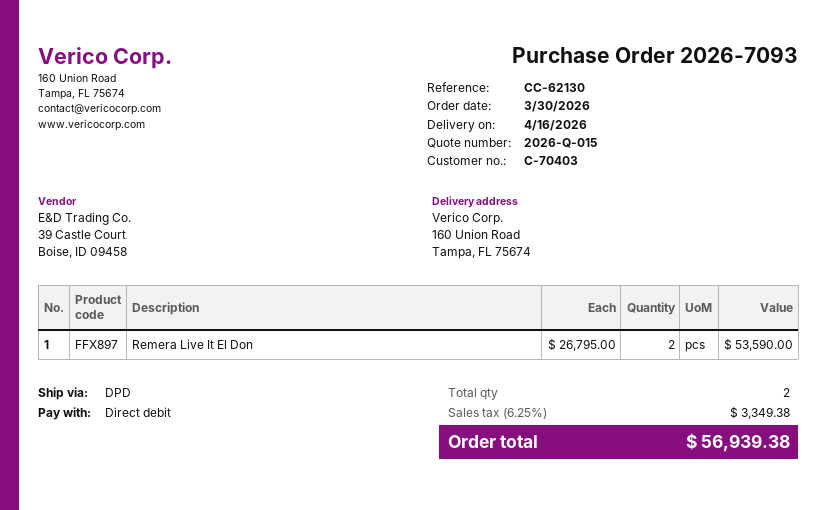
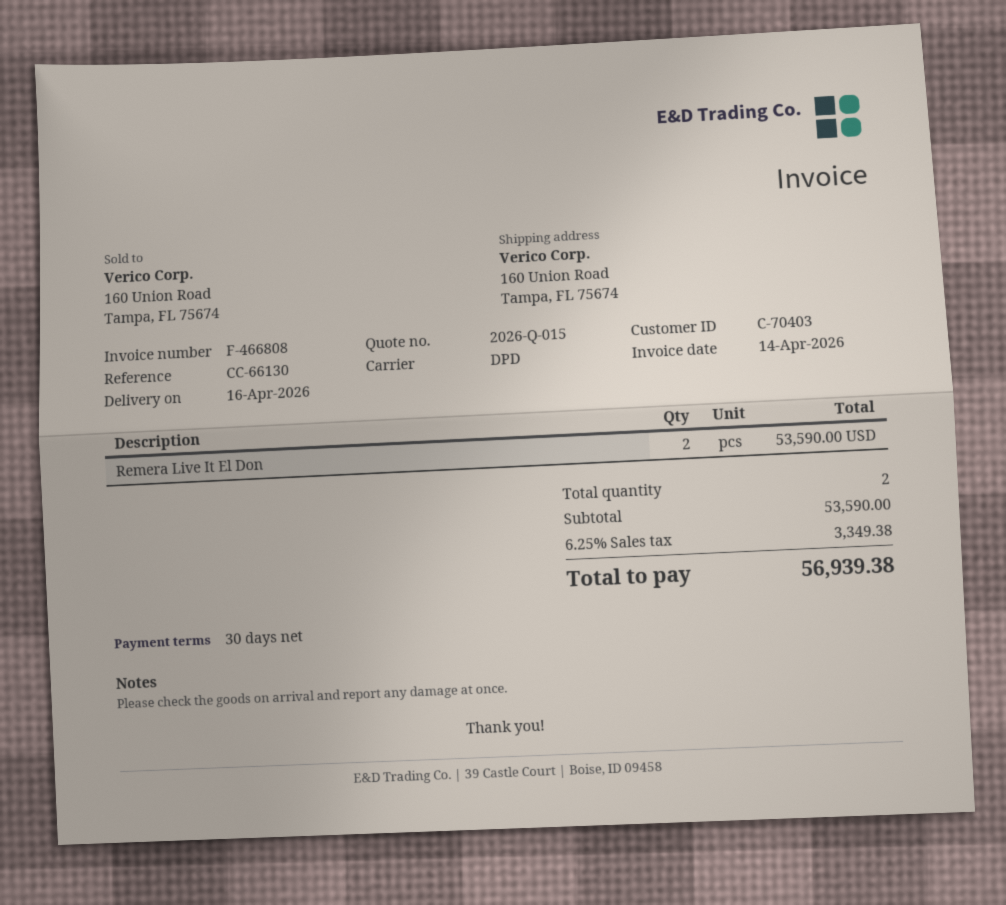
reference: CC-62130 -> CC-66130

